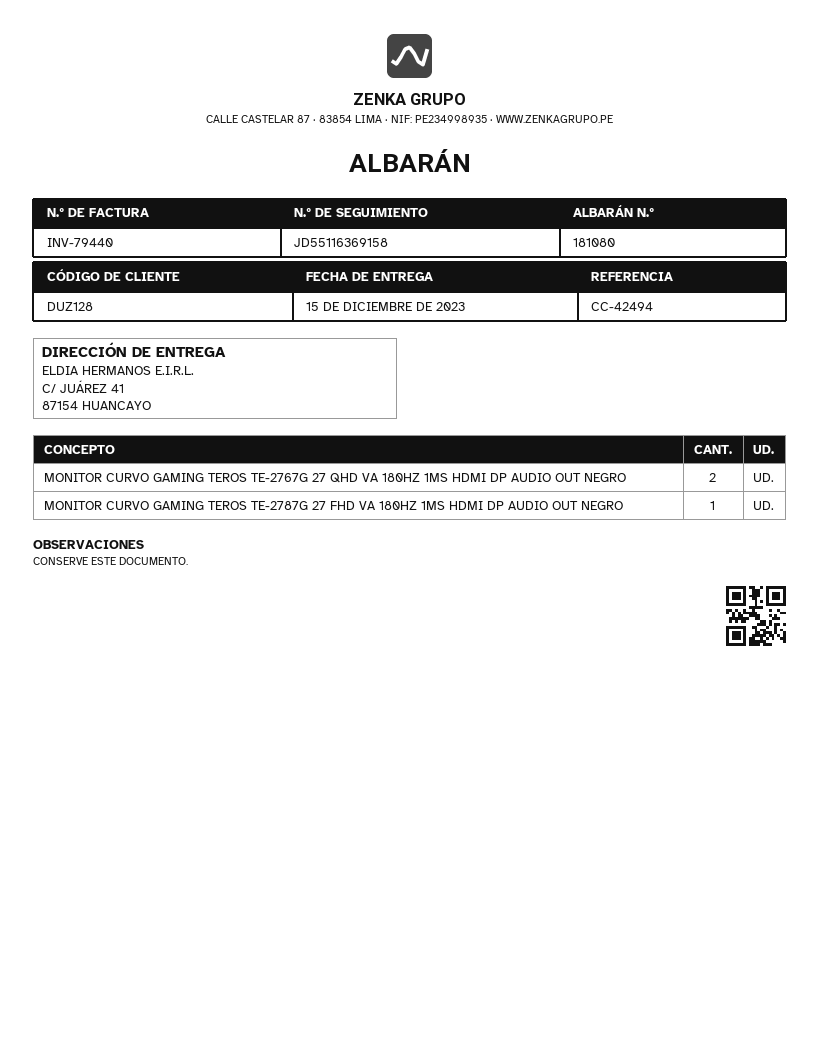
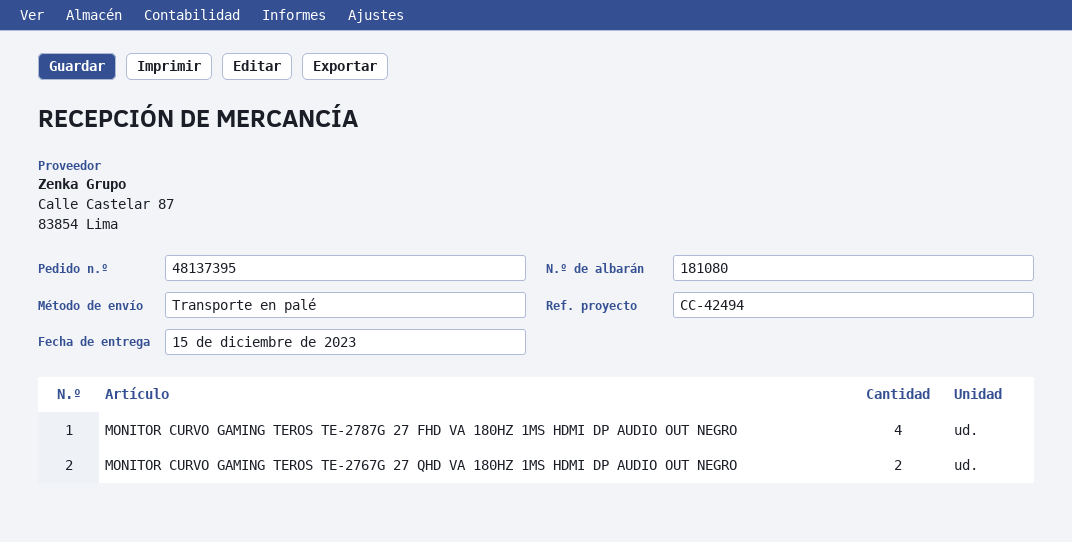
MONITOR CURVO GAMING TEROS TE-2787G 27 FHD VA 180HZ 1MS HDMI DP AUDIO OUT NEGRO: 1 -> 4

